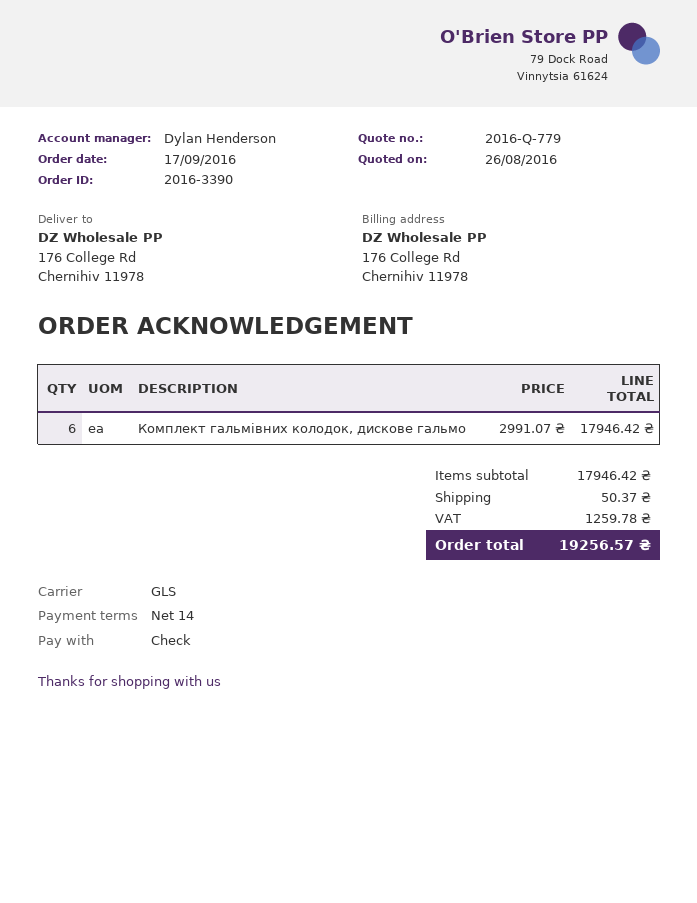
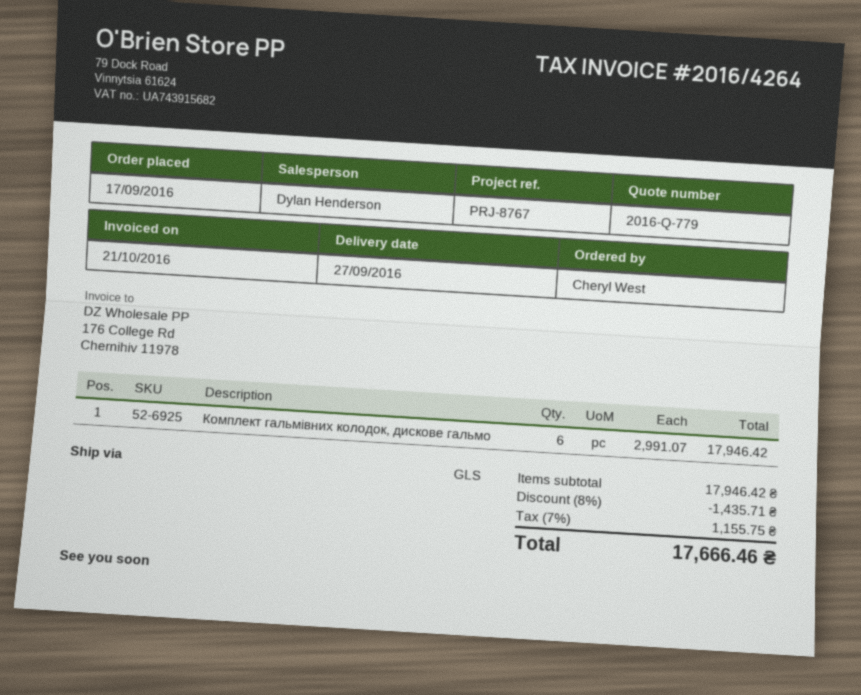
discount: none -> 8% = 1435.71
shipping: 50.37 -> none
tax: 1259.78 -> 1155.75
total: 19256.57 -> 17666.46

